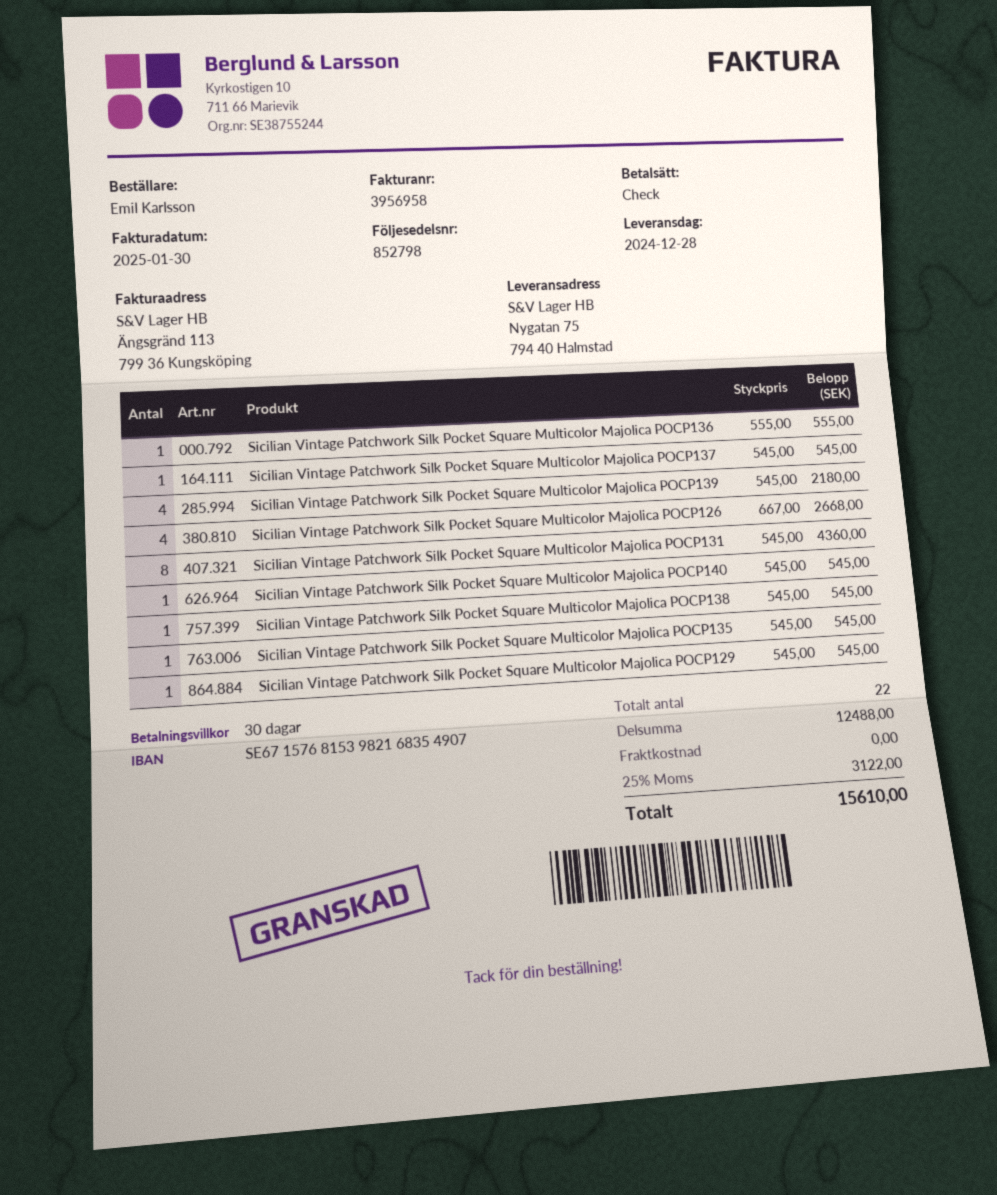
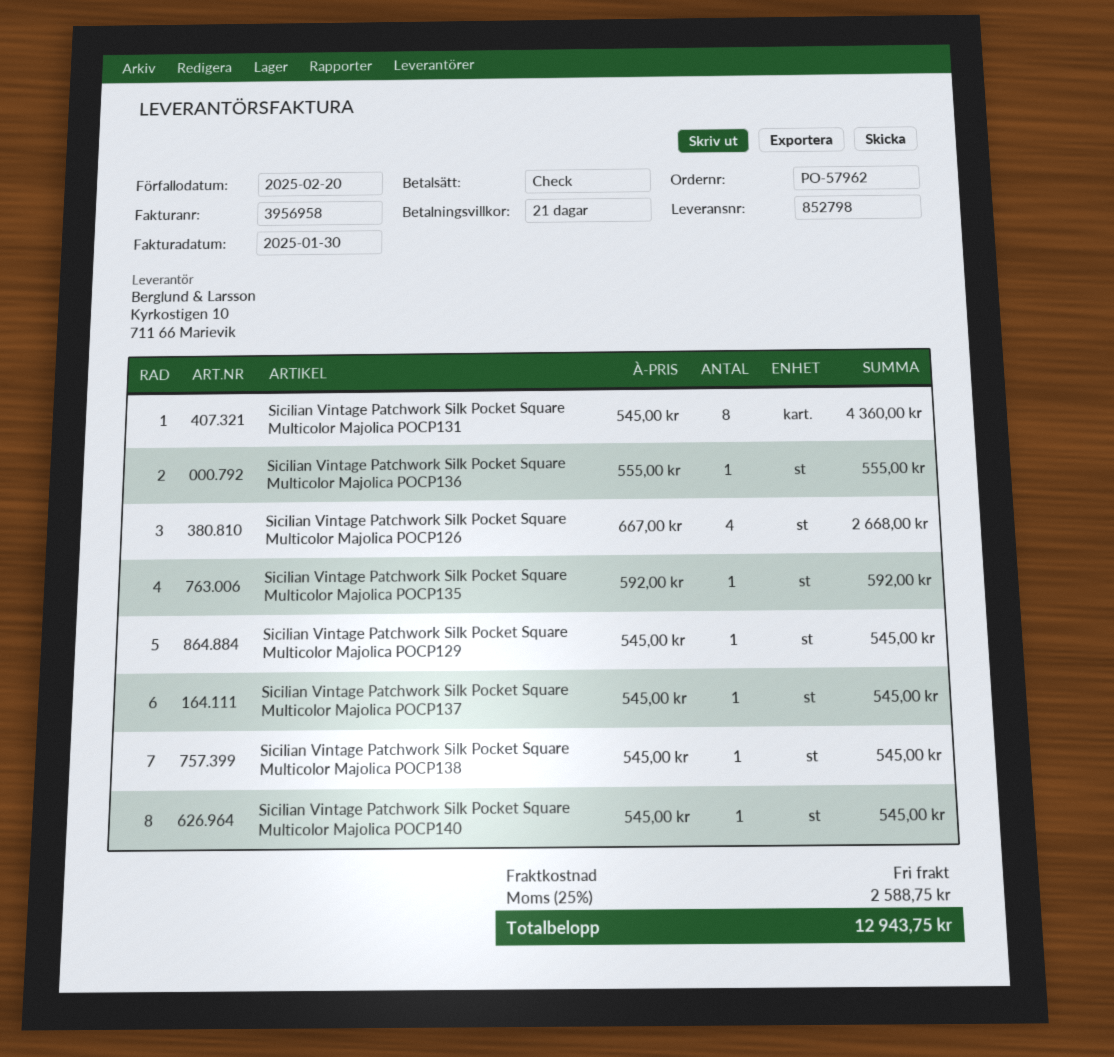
payment terms: 30 days -> 21 days
Sicilian Vintage Patchwork Silk Pocket Square Multicolor Majolica POCP139: 4 x 545.00 = 2180.00 -> none
Sicilian Vintage Patchwork Silk Pocket Square Multicolor Majolica POCP135: 1 x 545.00 = 545.00 -> 1 x 592.00 = 592.00
tax: 25% = 3122.00 -> 25% = 2588.75
total: 15610.00 -> 12943.75

